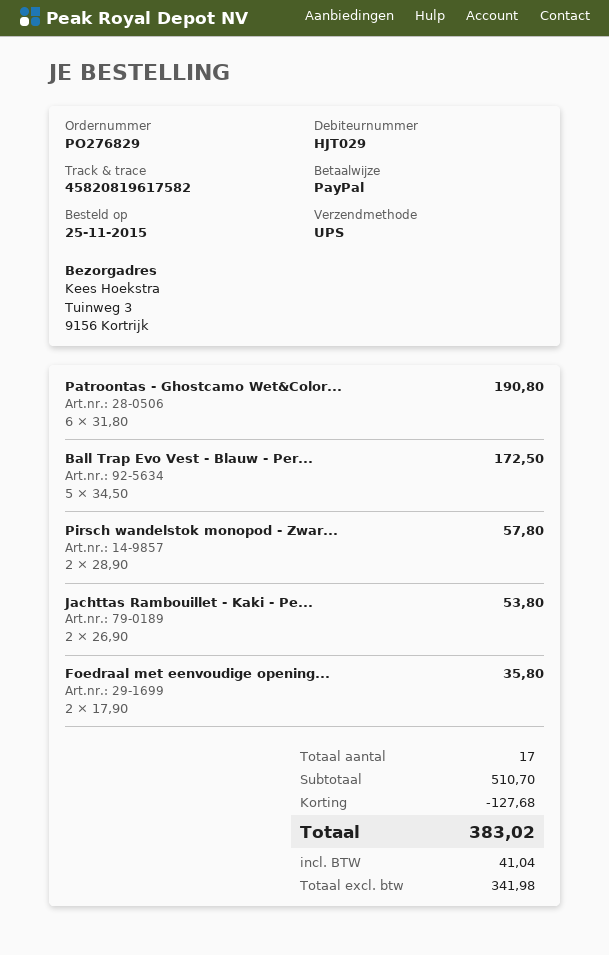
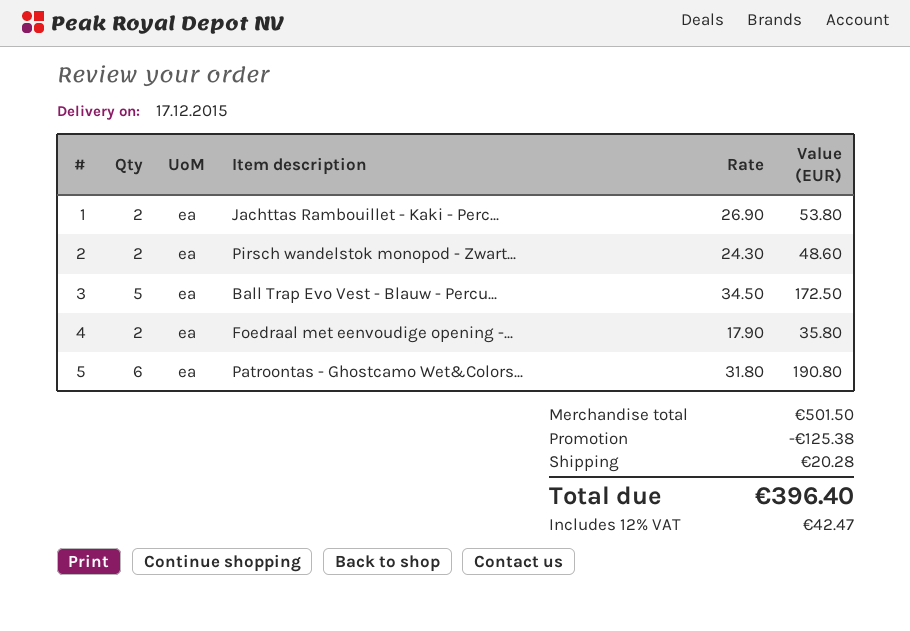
Pirsch wandelstok monopod - Zwar...: 2 x 28.90 = 57.80 -> 2 x 24.30 = 48.60
subtotal: 510.70 -> 501.50
discount: 127.68 -> 125.38
shipping: none -> 20.28
tax: 41.04 -> 42.47
total: 383.02 -> 396.40

